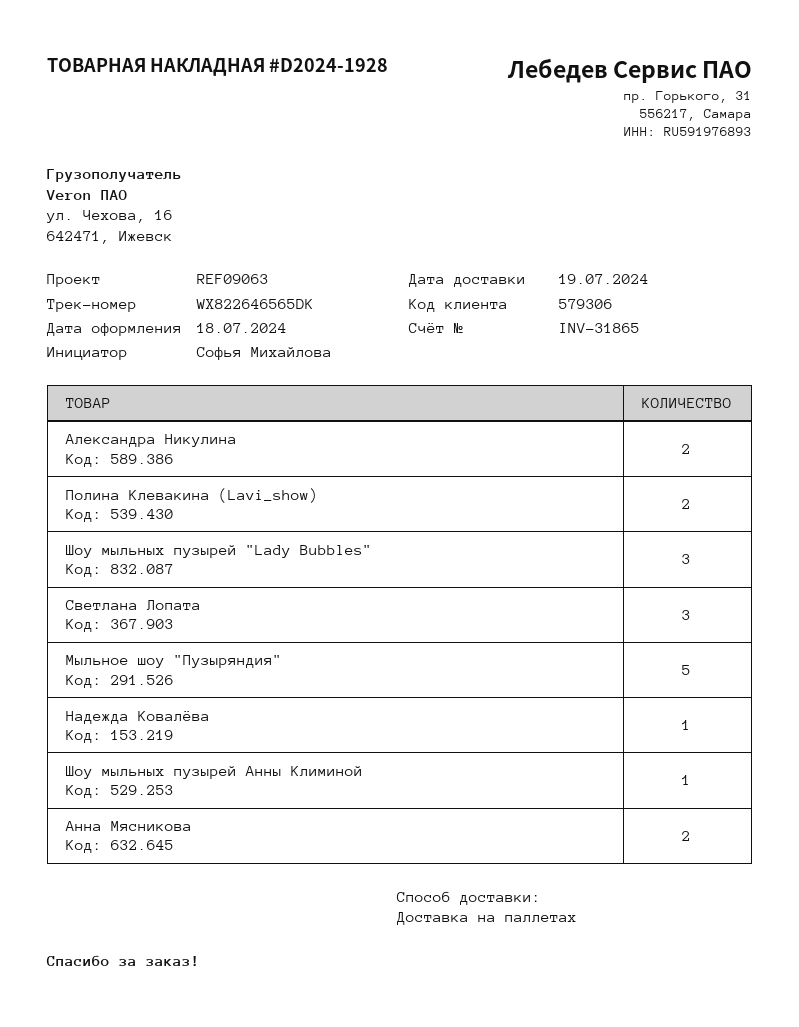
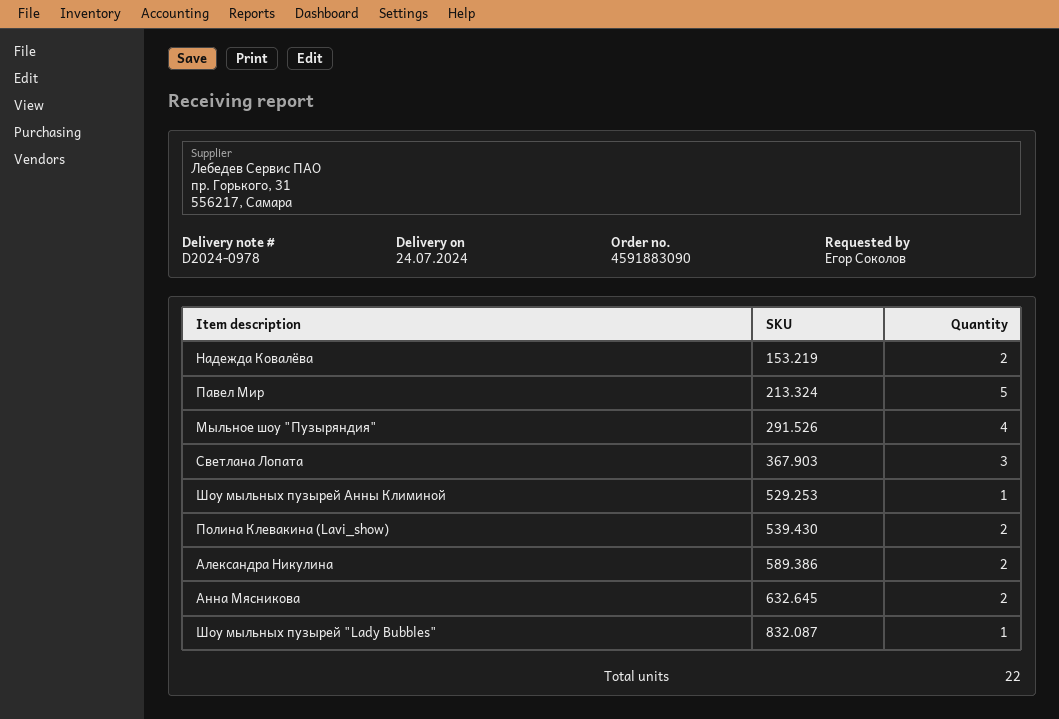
delivery note number: D2024-1928 -> D2024-0978
delivery date: 2024-07-19 -> 2024-07-24
ordered by: Софья Михайлова -> Егор Соколов
Шоу мыльных пузырей "Lady Bubbles": 3 -> 1
Мыльное шоу "Пузыряндия": 5 -> 4
Надежда Ковалёва: 1 -> 2
Павел Мир: none -> 5

